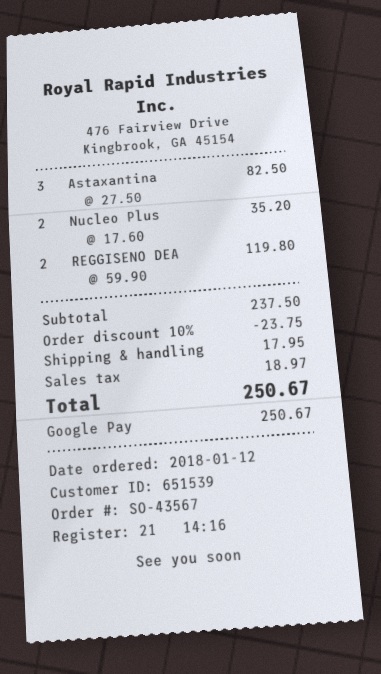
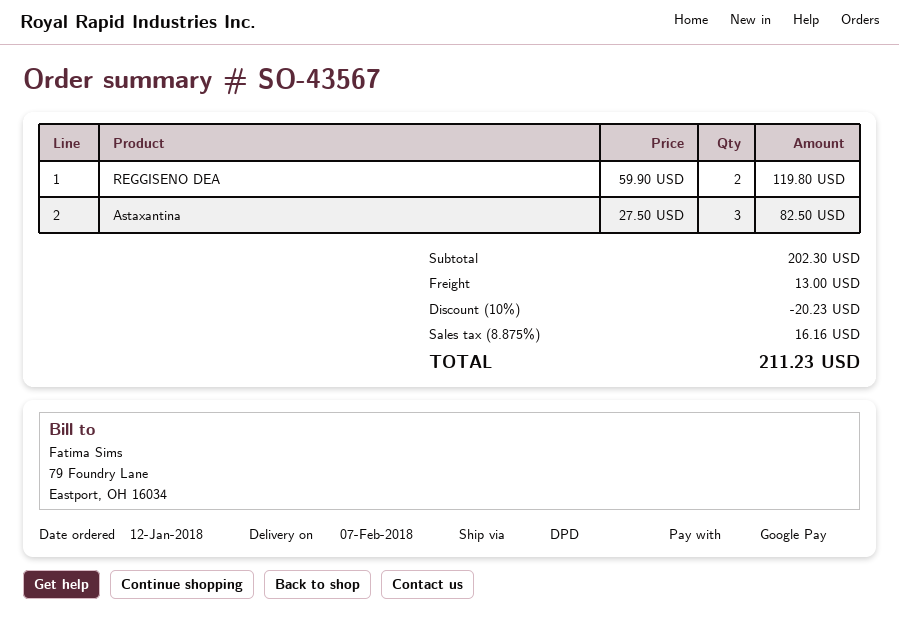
Nucleo Plus: 2 x 17.60 = 35.20 -> none
subtotal: 237.50 -> 202.30
discount: 10% = 23.75 -> 10% = 20.23
shipping: 17.95 -> 13.00
tax: 18.97 -> 16.16
total: 250.67 -> 211.23

